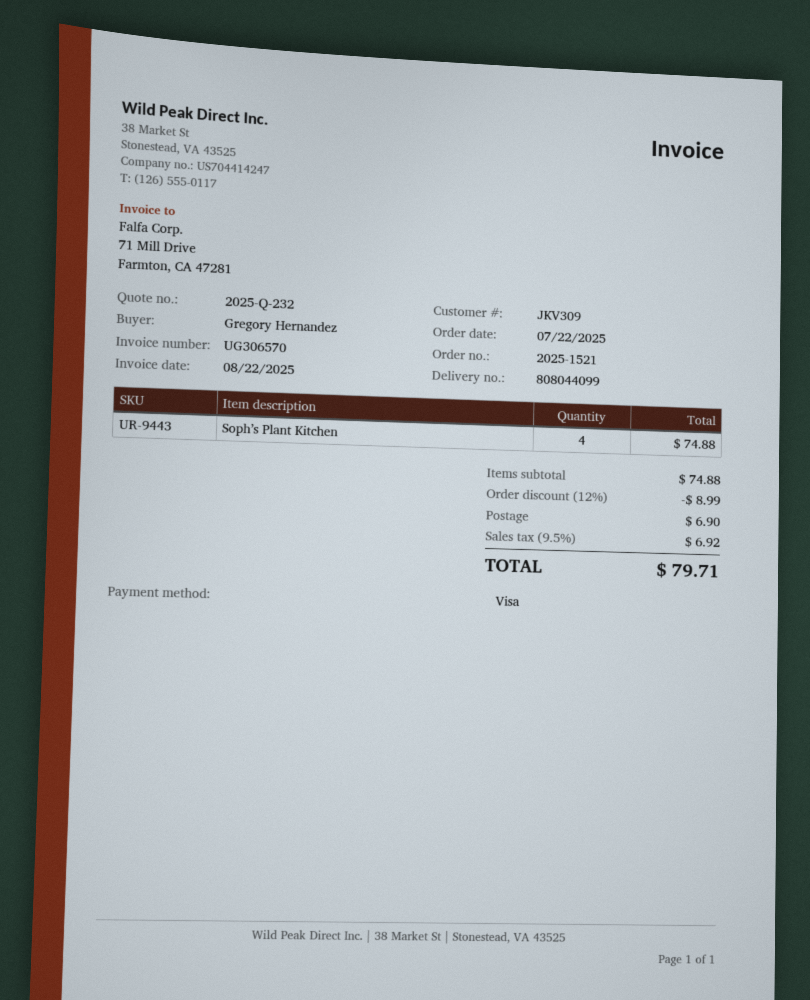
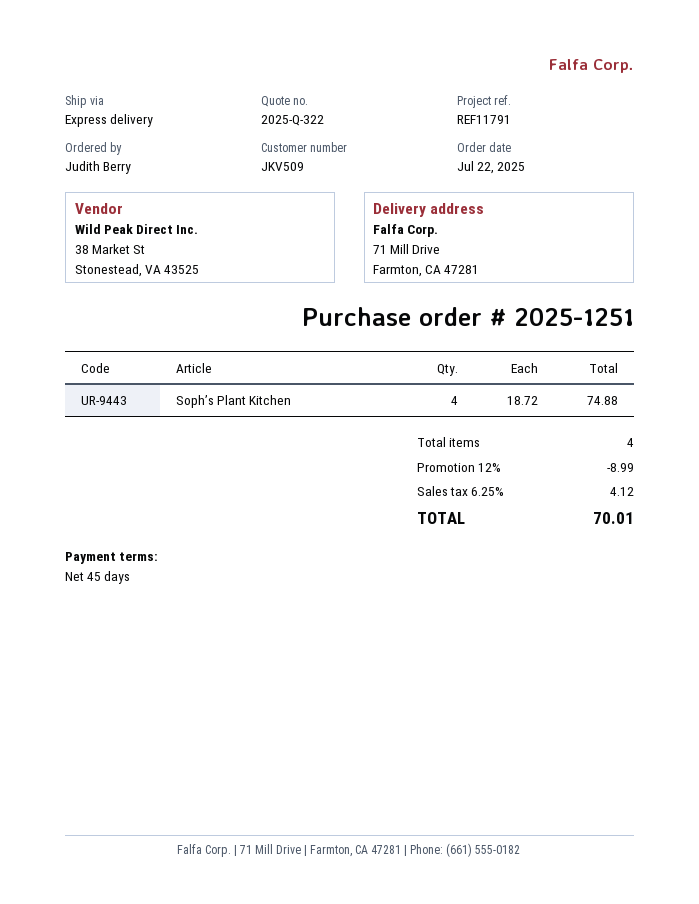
quote number: 2025-Q-232 -> 2025-Q-322
order number: 2025-1521 -> 2025-1251
customer number: JKV309 -> JKV509
ordered by: Gregory Hernandez -> Judith Berry
shipping: 6.90 -> none
tax: 9.5% = 6.92 -> 6.25% = 4.12
total: 79.71 -> 70.01

